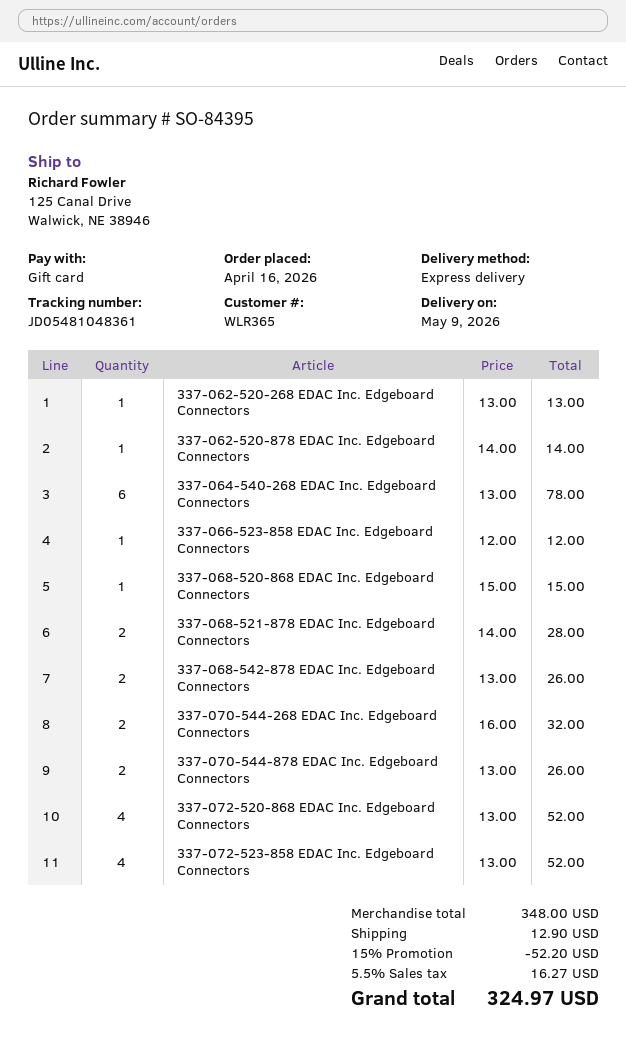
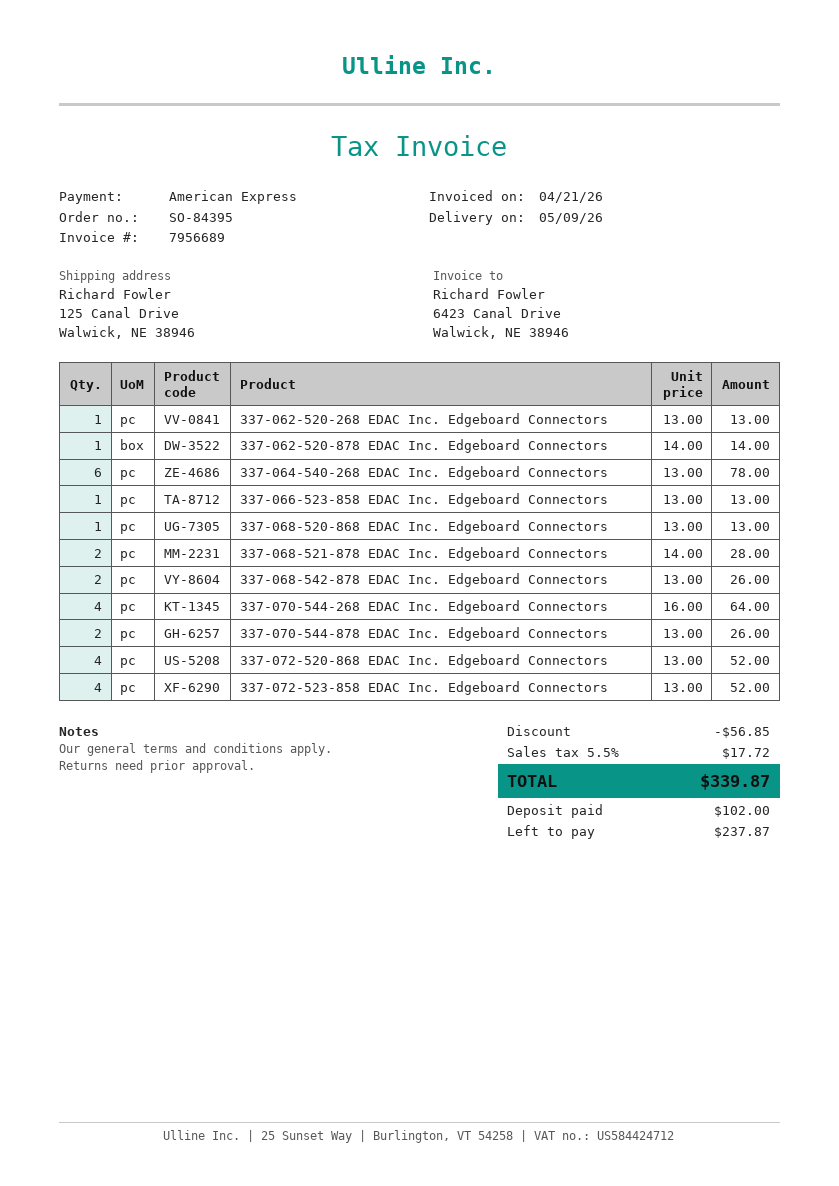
payment method: gift card -> American Express
337-066-523-858 EDAC Inc. Edgeboard Connectors: 1 x 12.00 = 12.00 -> 1 x 13.00 = 13.00
337-068-520-868 EDAC Inc. Edgeboard Connectors: 1 x 15.00 = 15.00 -> 1 x 13.00 = 13.00
337-070-544-268 EDAC Inc. Edgeboard Connectors: 2 x 16.00 = 32.00 -> 4 x 16.00 = 64.00
discount: 52.20 -> 56.85
shipping: 12.90 -> none
tax: 5.5% = 16.27 -> 5.5% = 17.72
total: 324.97 -> 339.87

